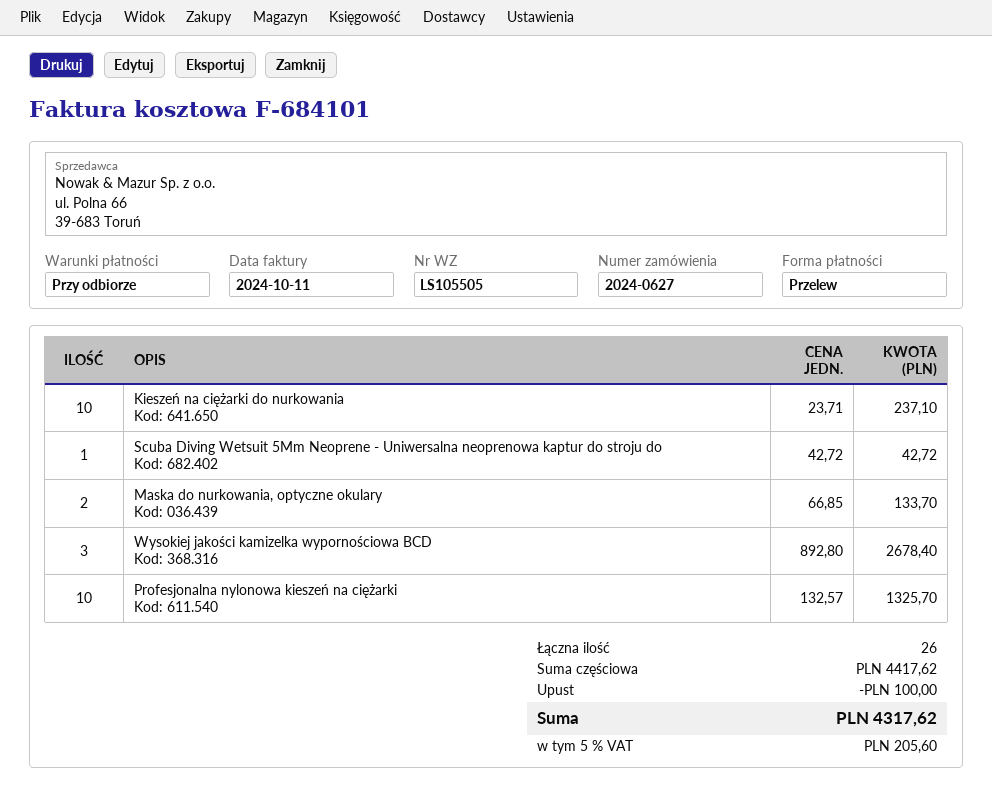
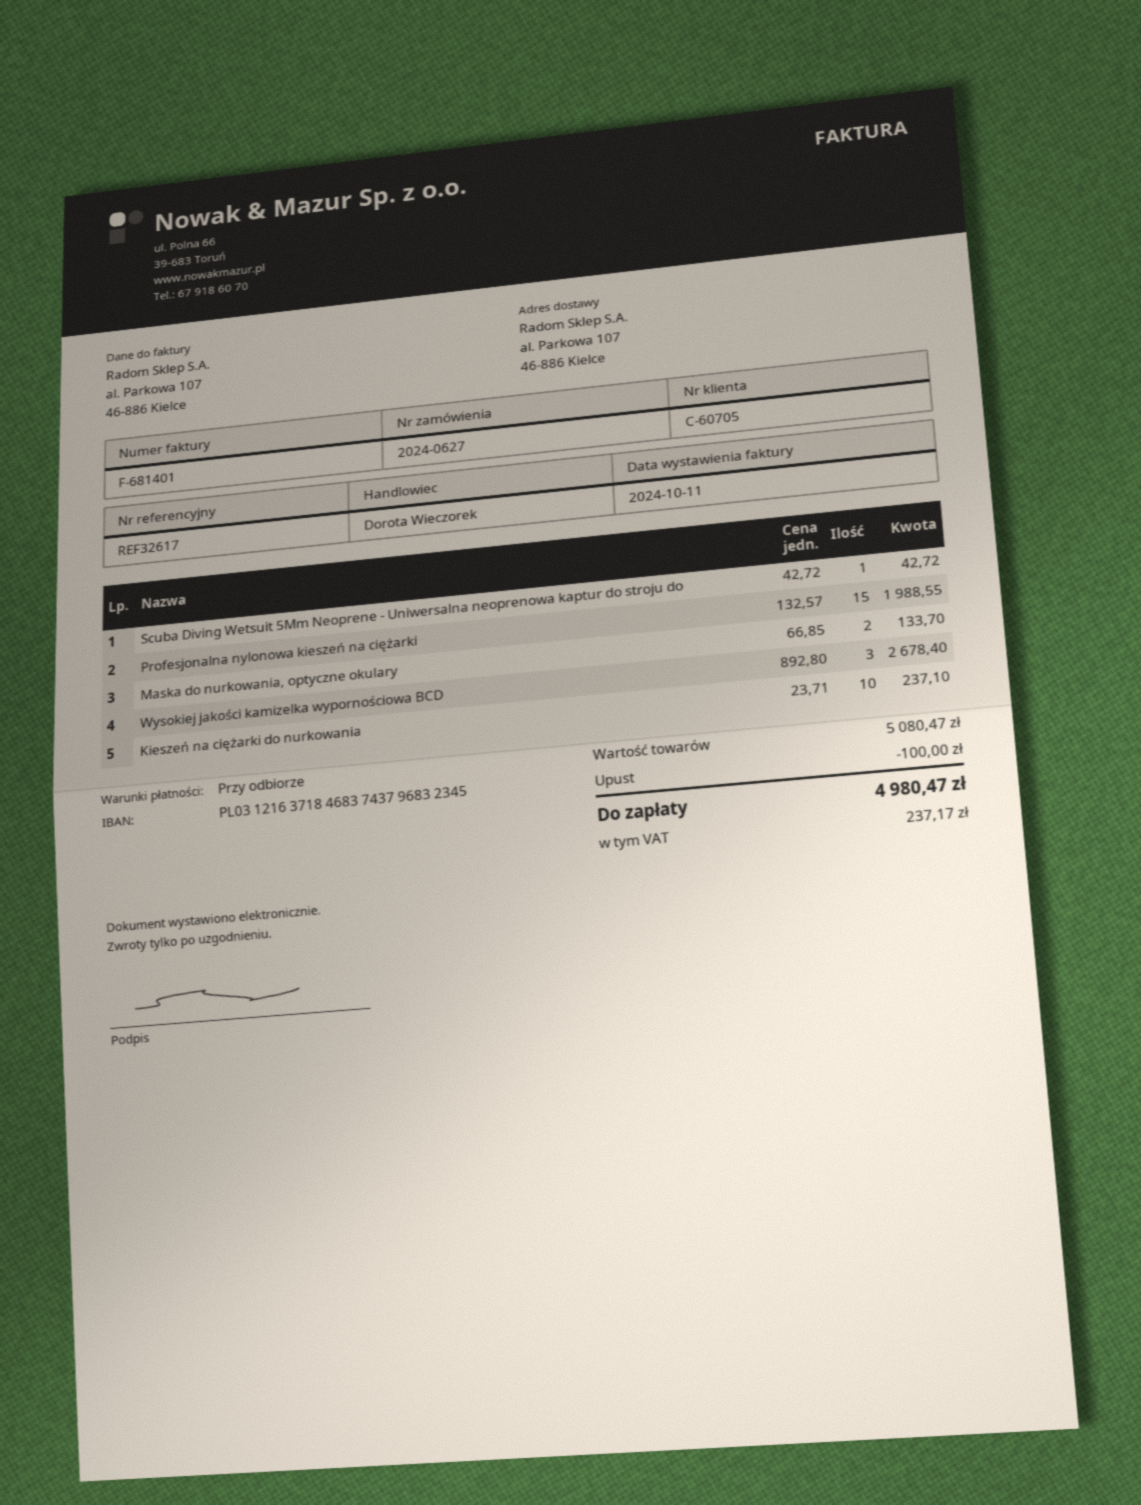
invoice number: F-684101 -> F-681401
Profesjonalna nylonowa kieszeń na ciężarki: 10 x 132.57 = 1325.70 -> 15 x 132.57 = 1988.55
subtotal: 4417.62 -> 5080.47
tax: 205.60 -> 237.17
total: 4317.62 -> 4980.47

